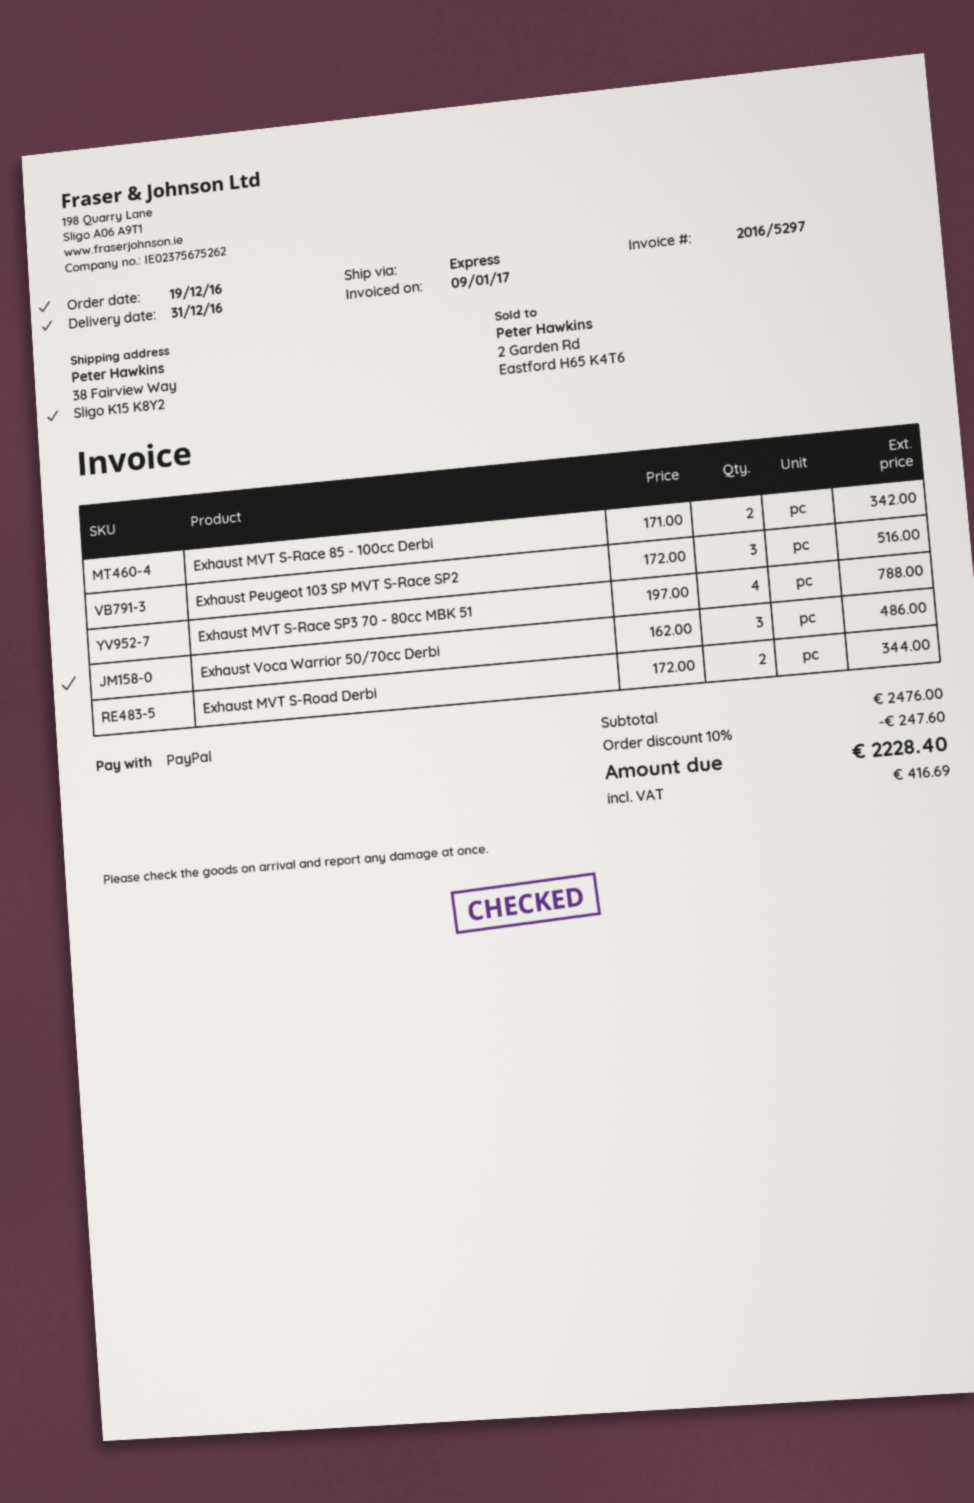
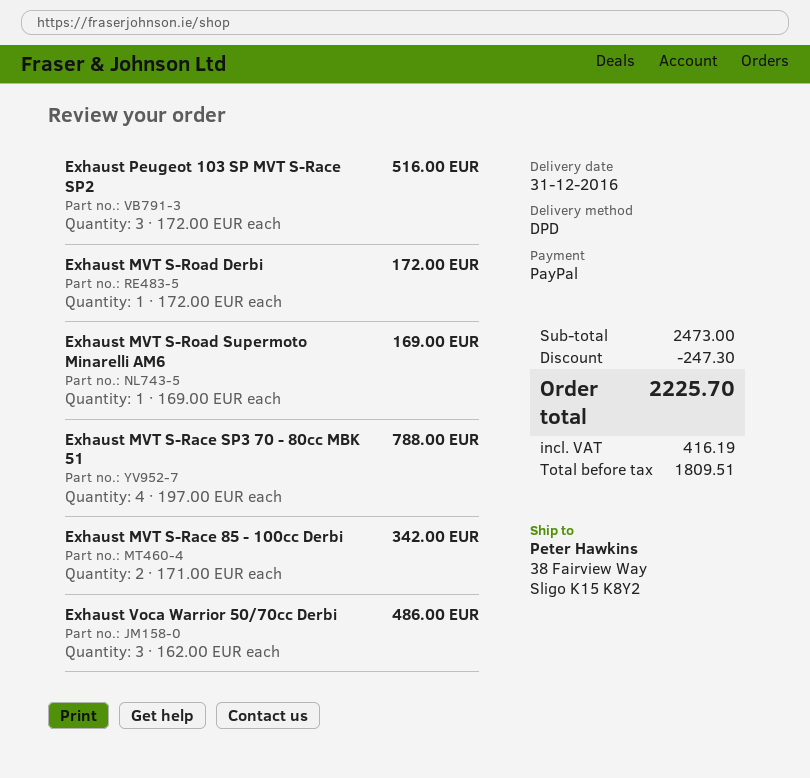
shipping method: express -> DPD
Exhaust MVT S-Road Derbi: 2 x 172.00 = 344.00 -> 1 x 172.00 = 172.00
Exhaust MVT S-Road Supermoto Minarelli AM6: none -> 1 x 169.00 = 169.00
subtotal: 2476.00 -> 2473.00
discount: 247.60 -> 247.30
tax: 416.69 -> 416.19
total: 2228.40 -> 2225.70

